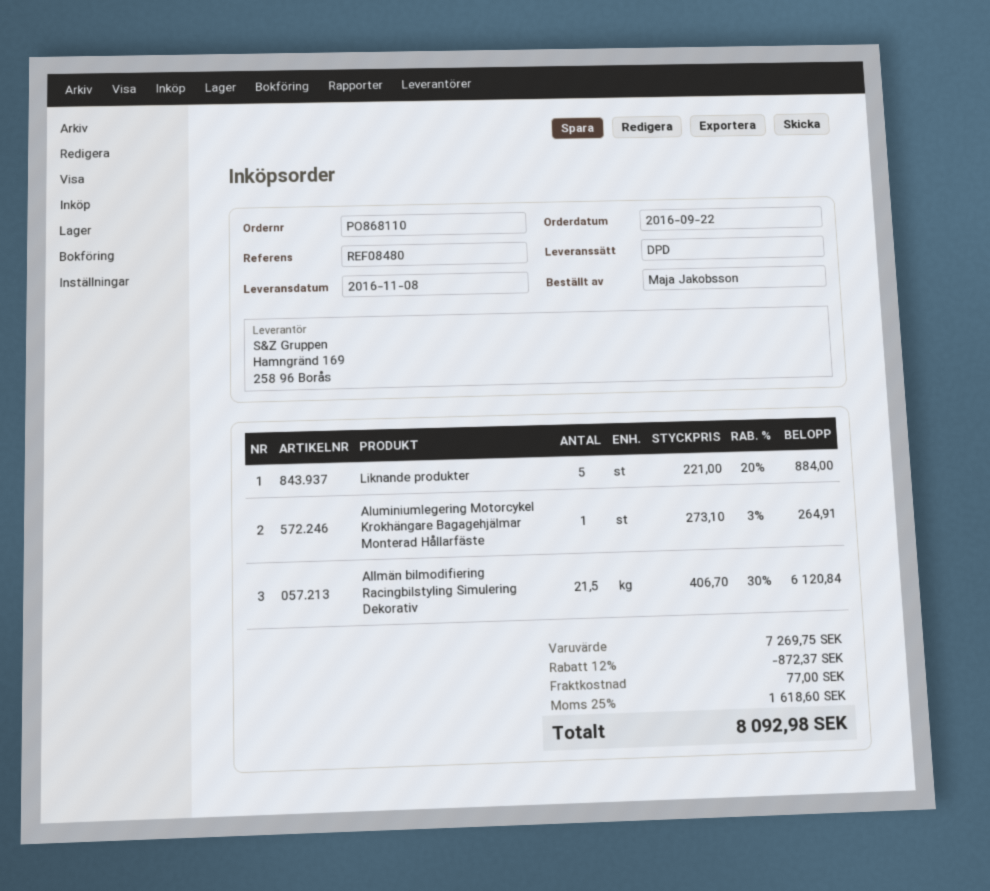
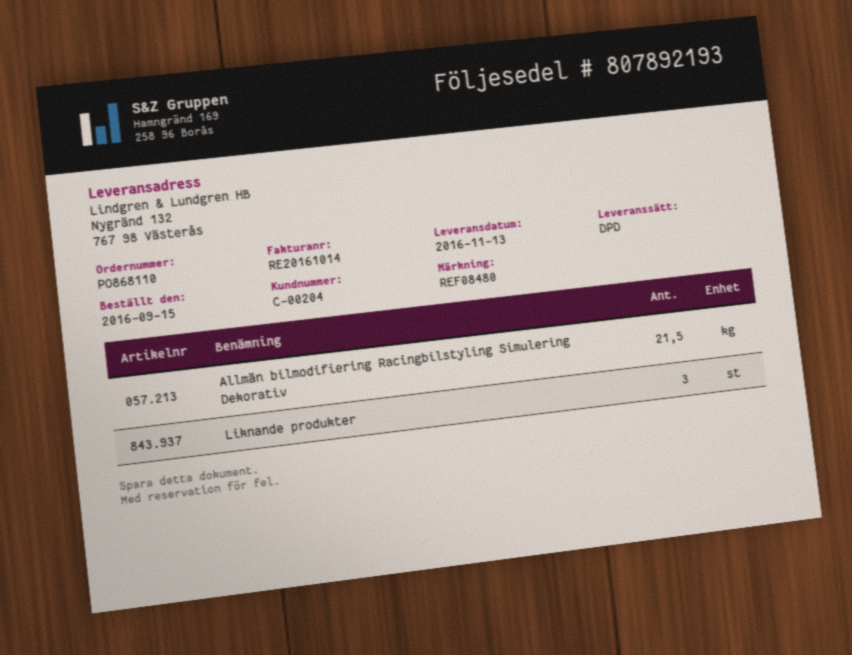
order date: 2016-09-22 -> 2016-09-15
delivery date: 2016-11-08 -> 2016-11-13
Liknande produkter: 5 -> 3
Aluminiumlegering Motorcykel Krokhängare Bagagehjälmar Monterad Hållarfäste: 1 -> none

